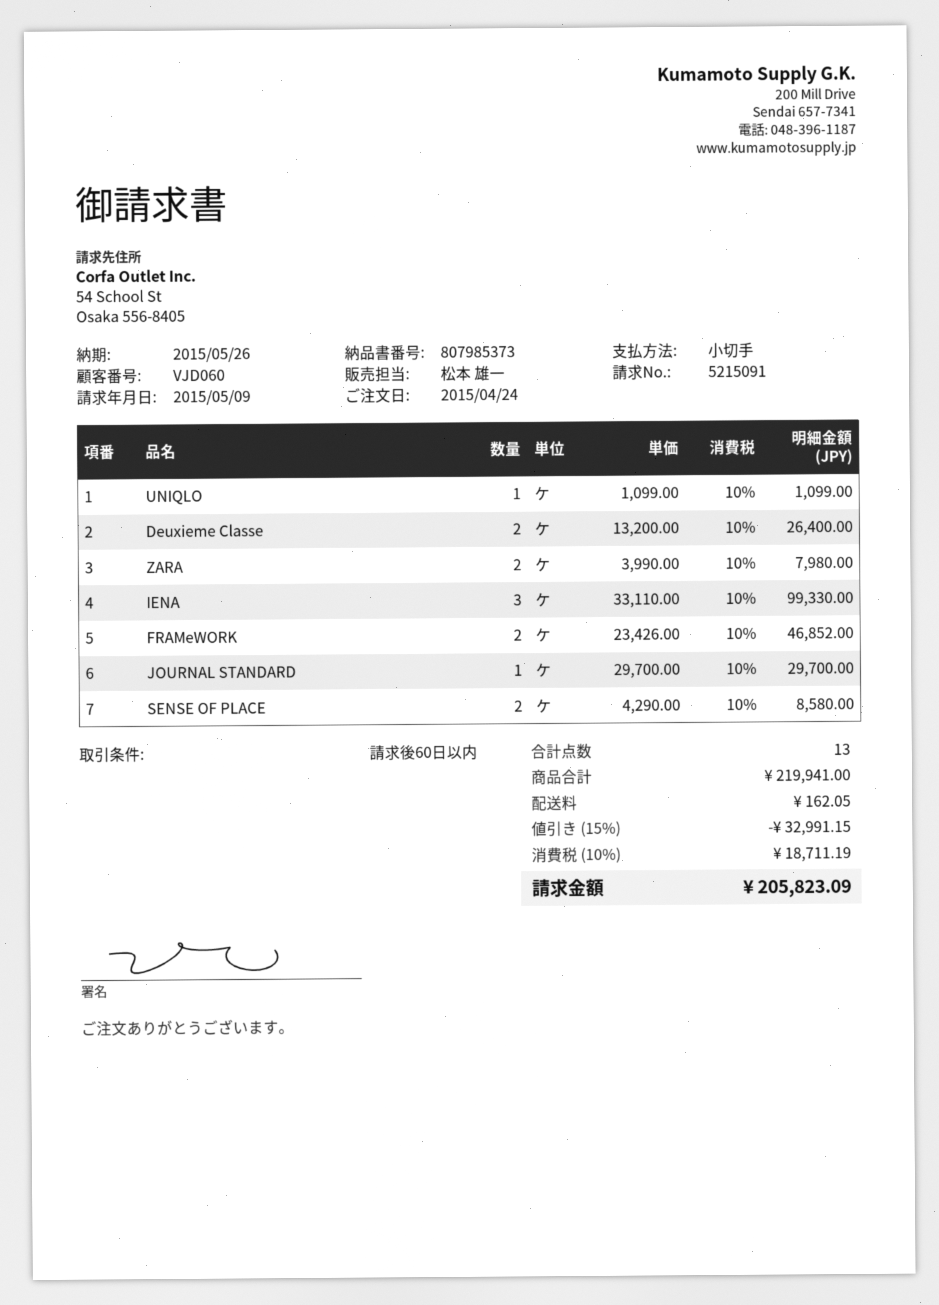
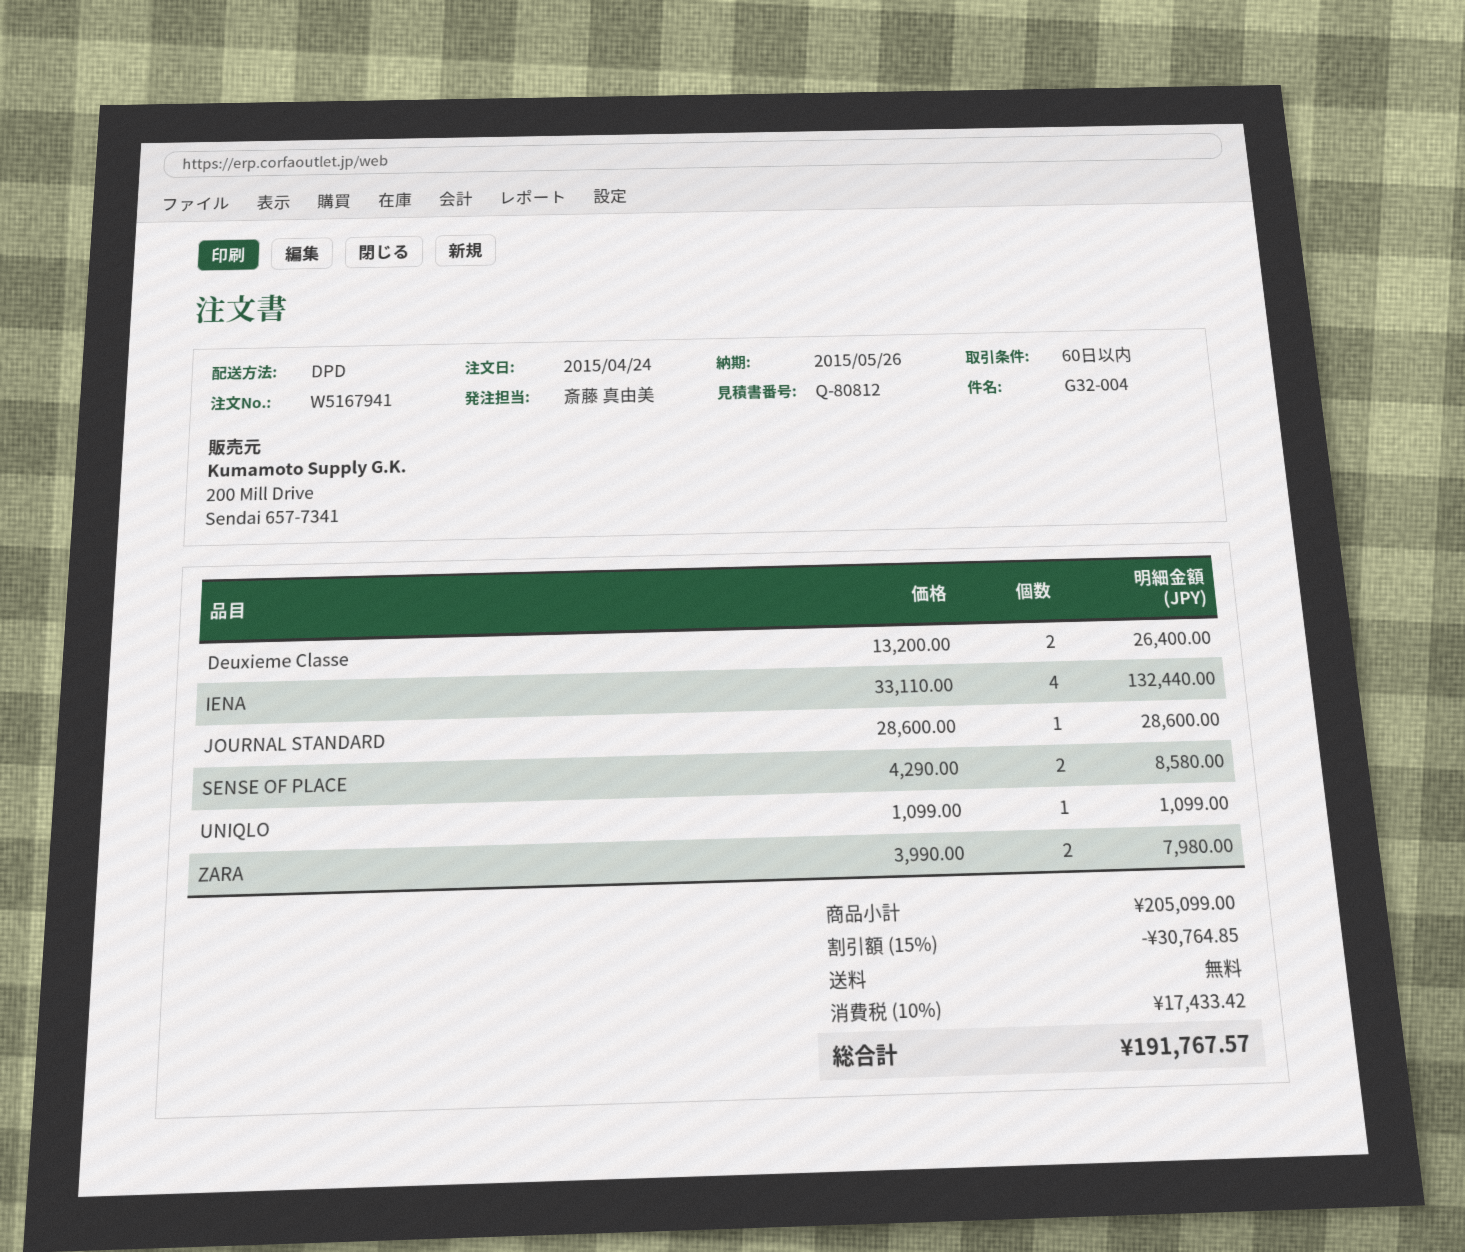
IENA: 3 x 33110.00 = 99330.00 -> 4 x 33110.00 = 132440.00
FRAMeWORK: 2 x 23426.00 = 46852.00 -> none
JOURNAL STANDARD: 1 x 29700.00 = 29700.00 -> 1 x 28600.00 = 28600.00
subtotal: 219941.00 -> 205099.00
discount: 15% = 32991.15 -> 15% = 30764.85
shipping: 162.05 -> 0.00
tax: 10% = 18711.19 -> 10% = 17433.42
total: 205823.09 -> 191767.57

